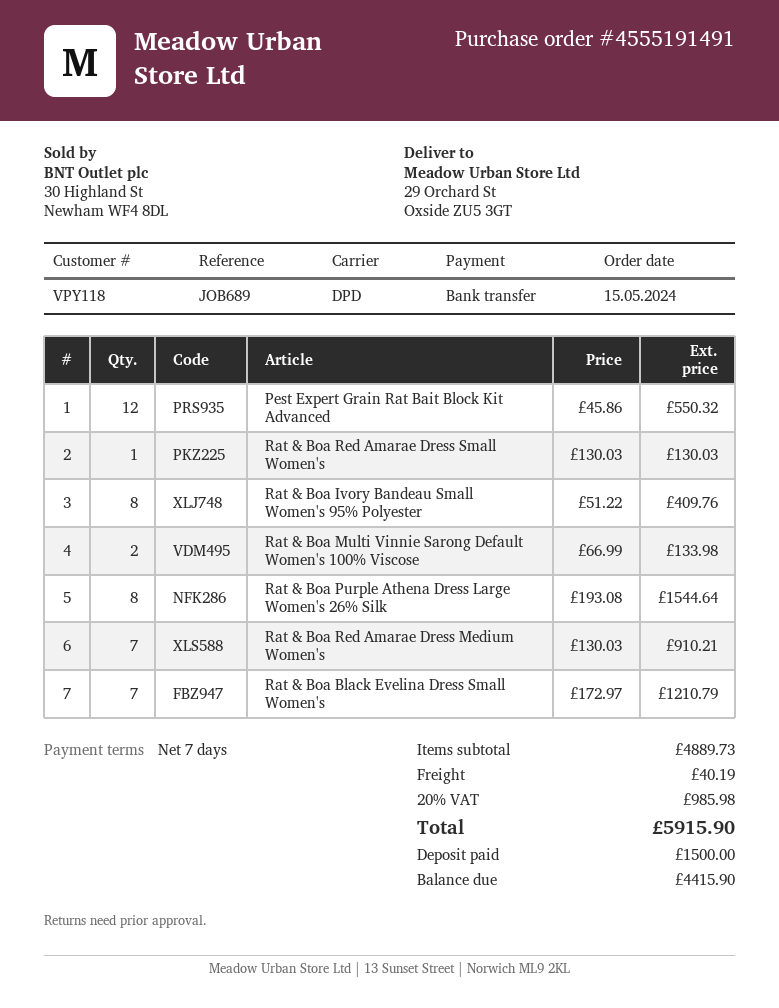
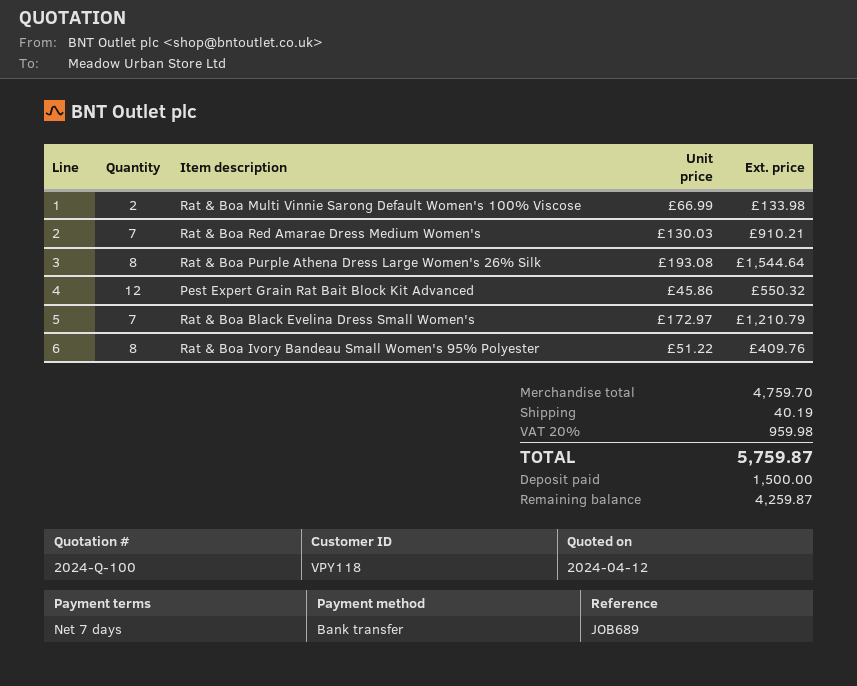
Rat & Boa Red Amarae Dress Small Women's: 1 x 130.03 = 130.03 -> none
subtotal: 4889.73 -> 4759.70
tax: 20% = 985.98 -> 20% = 959.98
total: 5915.90 -> 5759.87
balance: 4415.90 -> 4259.87

